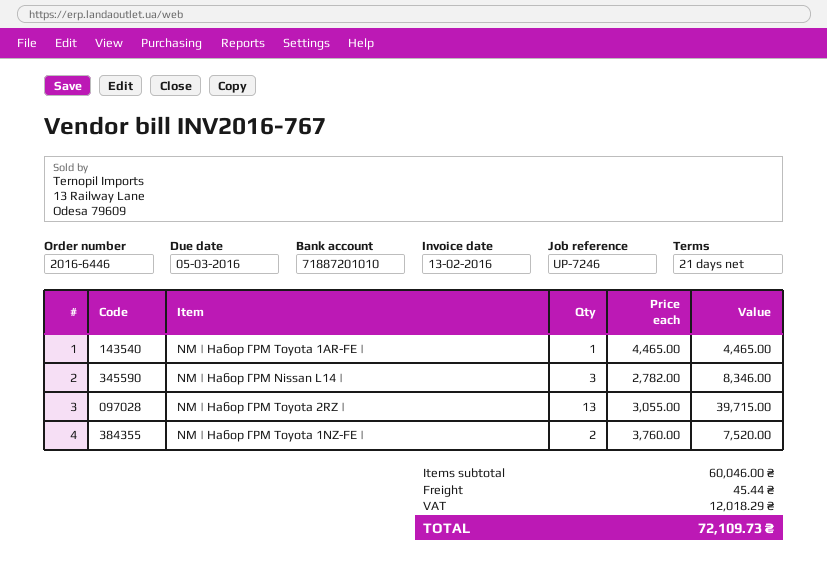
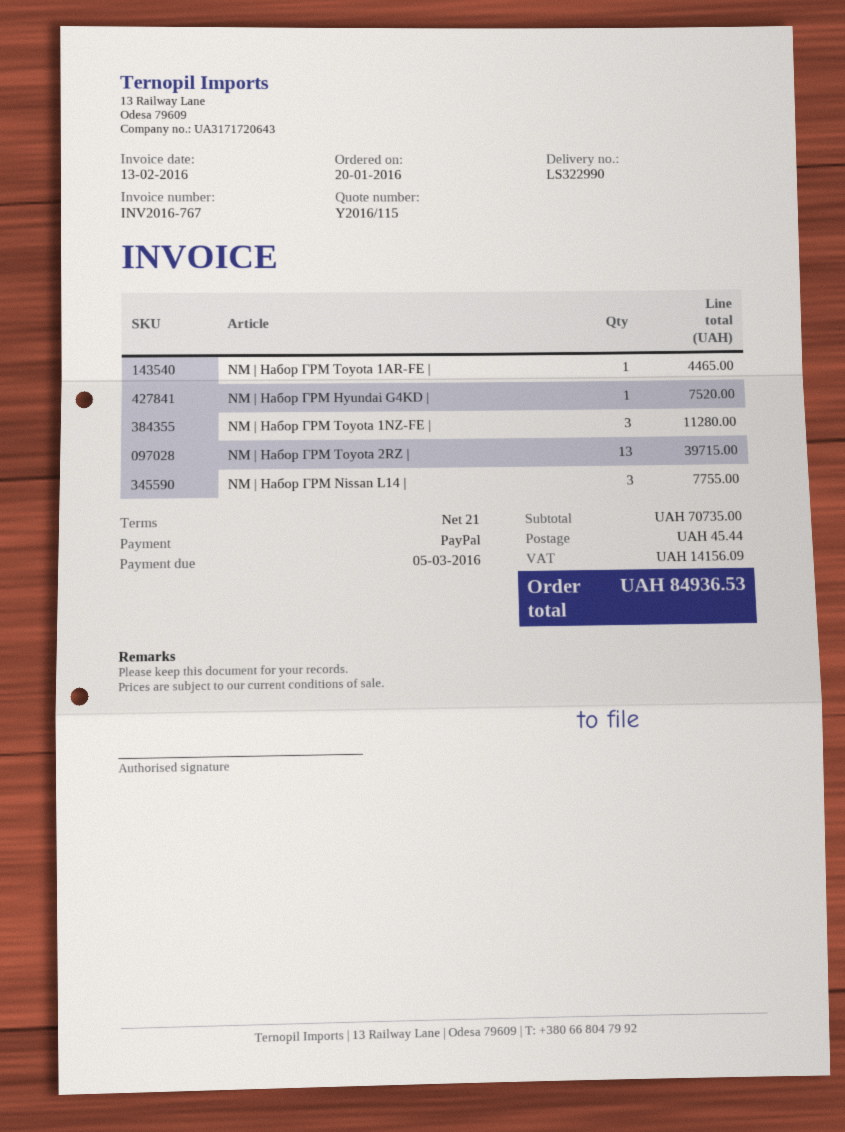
NM | Набор ГРМ Nissan L14 |: 3 for 8346.00 -> 3 for 7755.00
NM | Набор ГРМ Toyota 1NZ-FE |: 2 for 7520.00 -> 3 for 11280.00
NM | Набор ГРМ Hyundai G4KD |: none -> 1 for 7520.00
subtotal: 60046.00 -> 70735.00
tax: 12018.29 -> 14156.09
total: 72109.73 -> 84936.53

